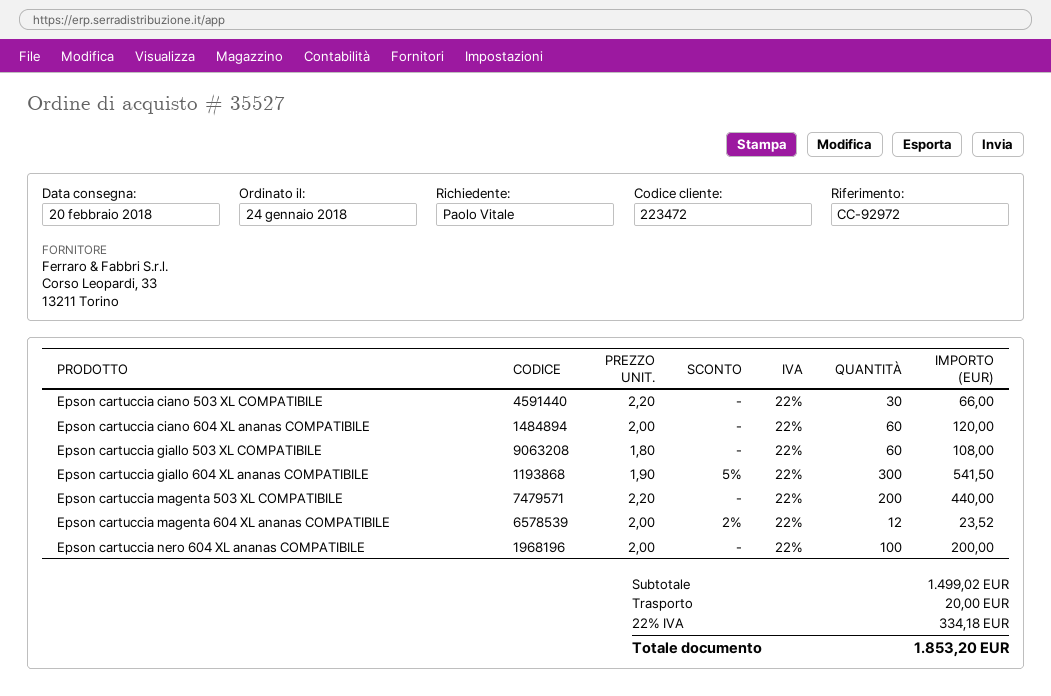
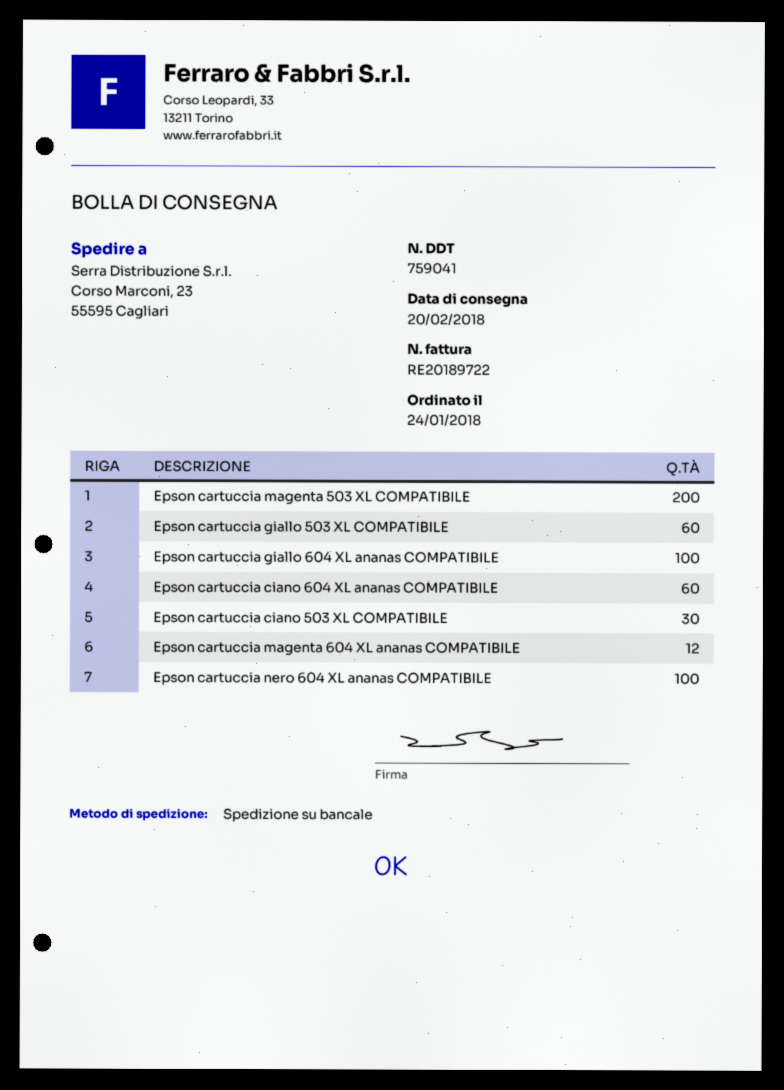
Epson cartuccia giallo 604 XL ananas COMPATIBILE: 300 -> 100

